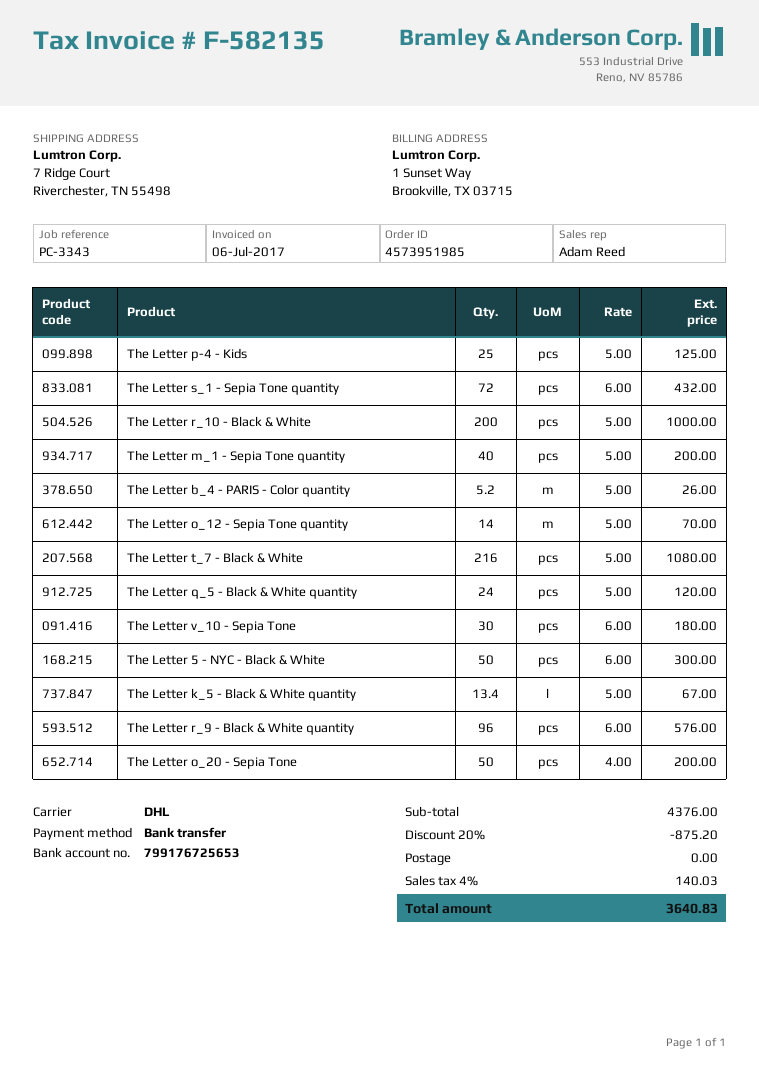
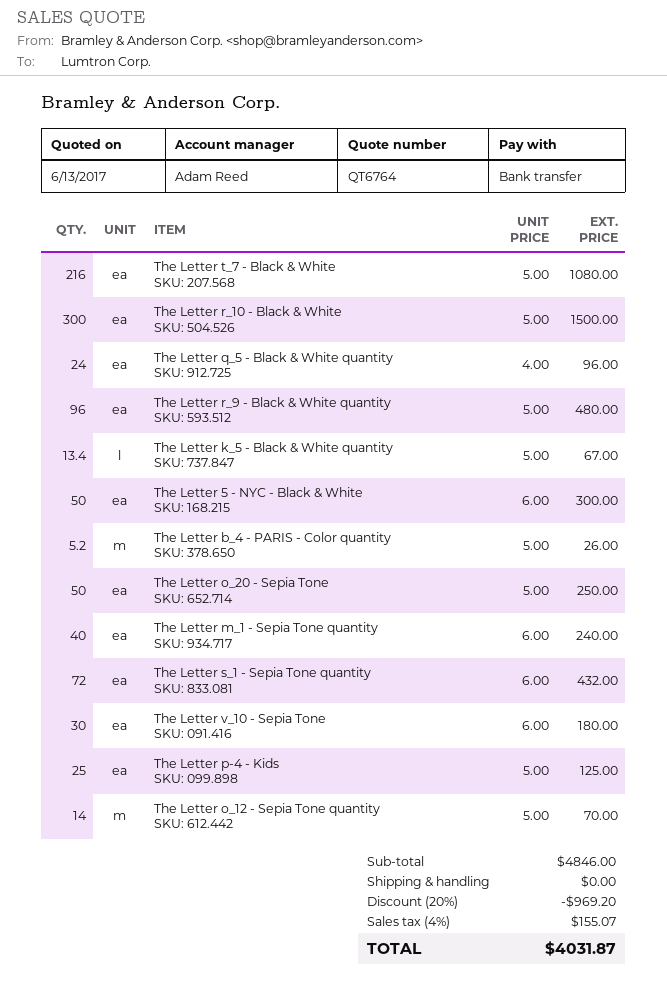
The Letter r_10 - Black & White: 200 x 5.00 = 1000.00 -> 300 x 5.00 = 1500.00
The Letter m_1 - Sepia Tone quantity: 40 x 5.00 = 200.00 -> 40 x 6.00 = 240.00
The Letter q_5 - Black & White quantity: 24 x 5.00 = 120.00 -> 24 x 4.00 = 96.00
The Letter r_9 - Black & White quantity: 96 x 6.00 = 576.00 -> 96 x 5.00 = 480.00
The Letter o_20 - Sepia Tone: 50 x 4.00 = 200.00 -> 50 x 5.00 = 250.00
subtotal: 4376.00 -> 4846.00
discount: 20% = 875.20 -> 20% = 969.20
tax: 4% = 140.03 -> 4% = 155.07
total: 3640.83 -> 4031.87

